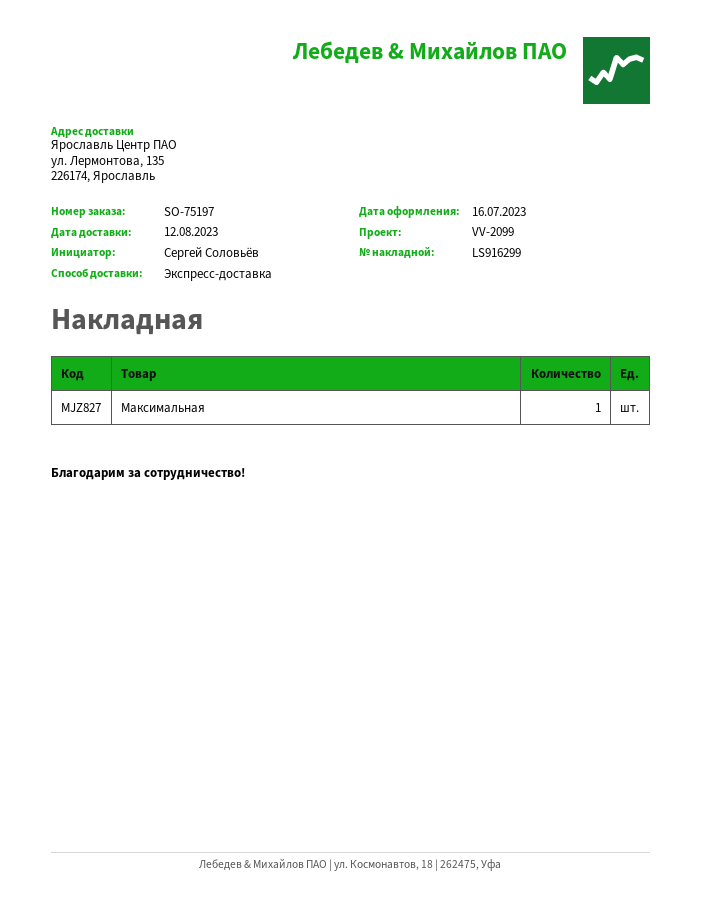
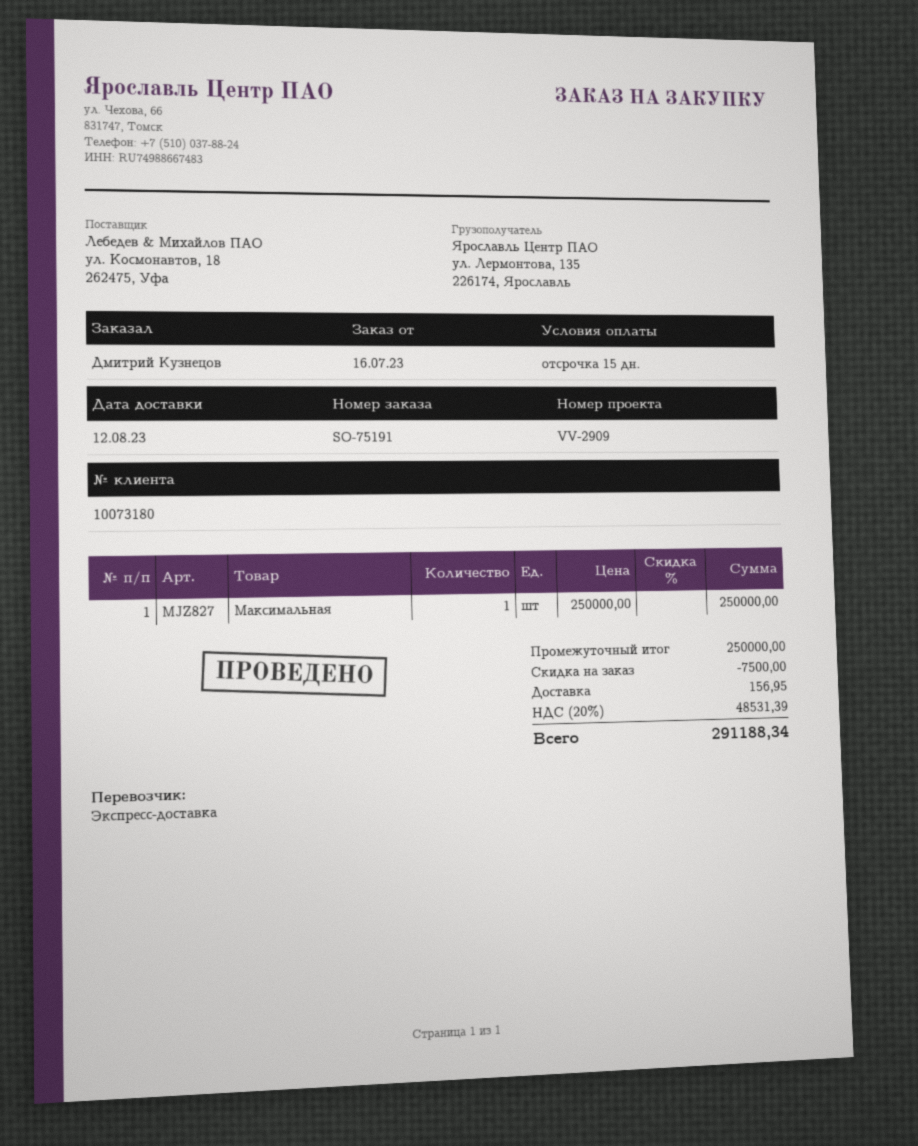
order number: SO-75197 -> SO-75191
reference: VV-2099 -> VV-2909
ordered by: Сергей Соловьёв -> Дмитрий Кузнецов

